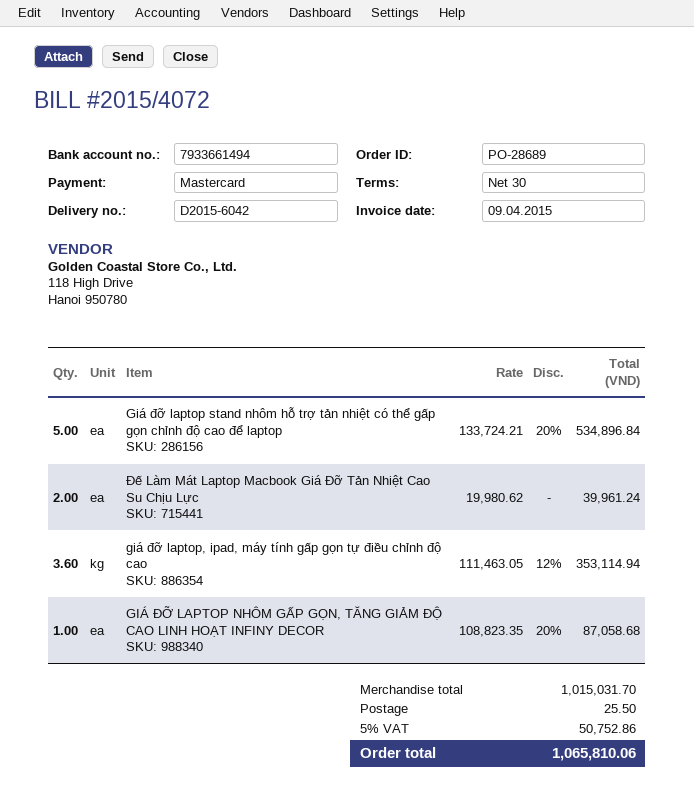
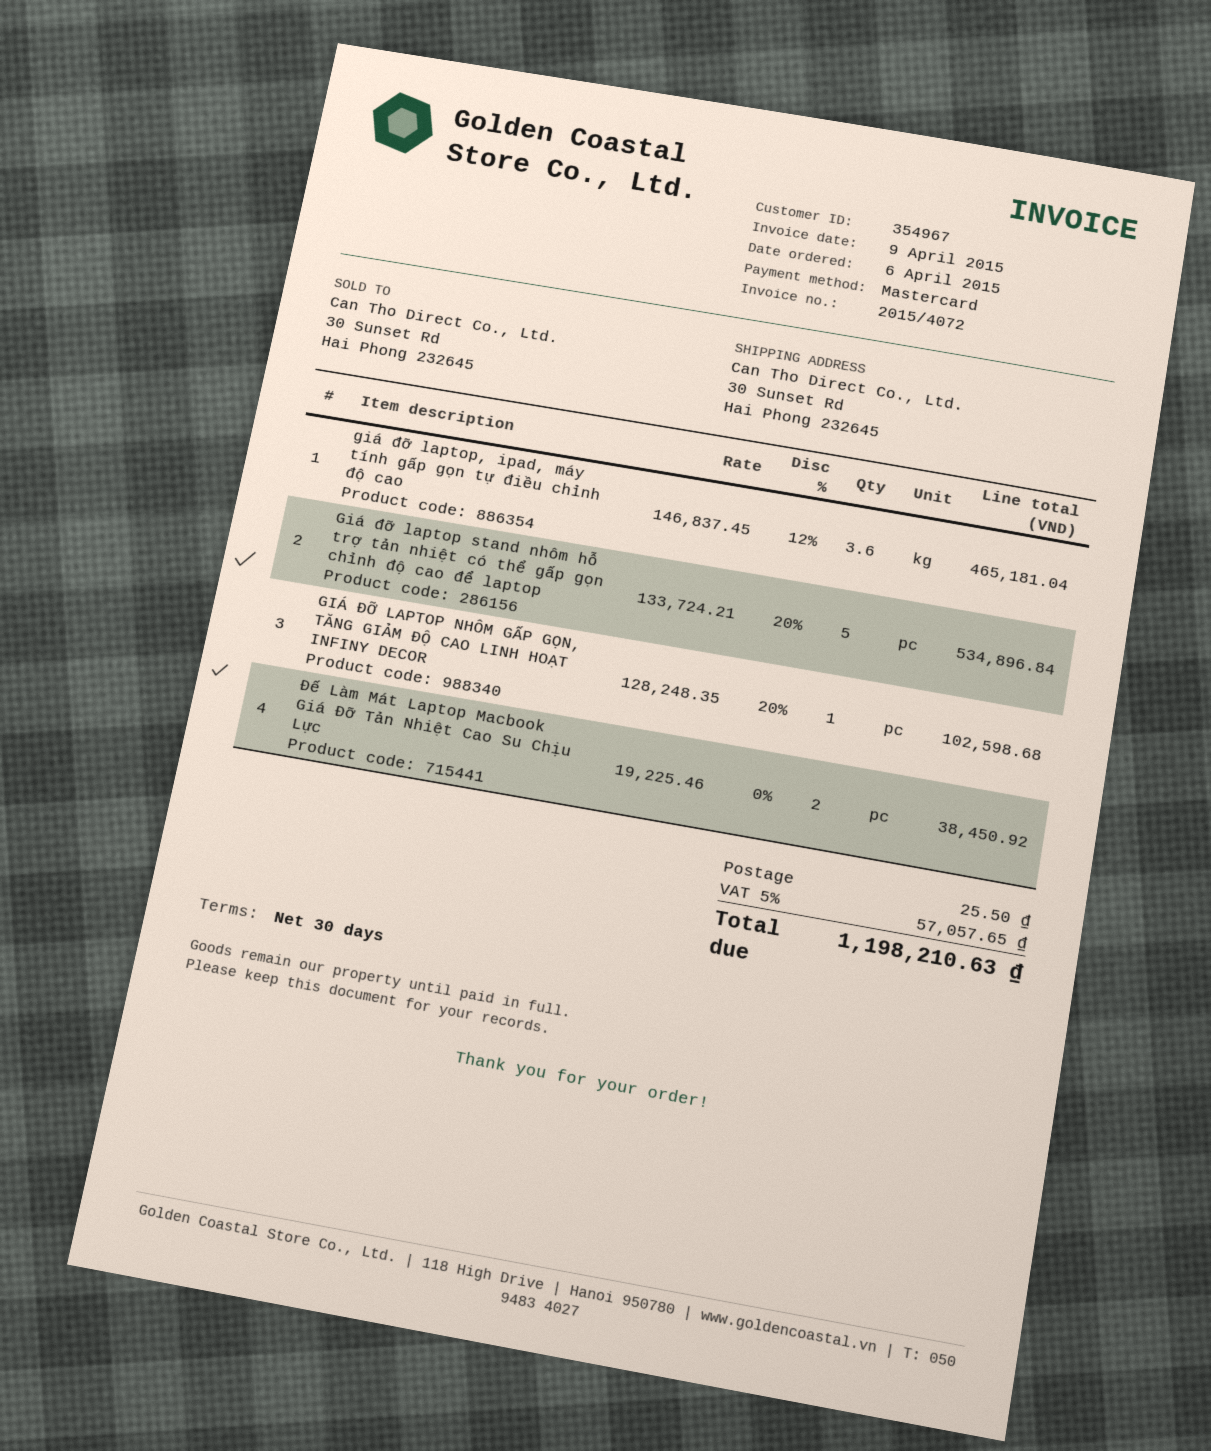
Đế Làm Mát Laptop Macbook Giá Đỡ Tản Nhiệt Cao Su Chịu Lực: 2 x 19980.62 = 39961.24 -> 2 x 19225.46 = 38450.92
giá đỡ laptop, ipad, máy tính gấp gọn tự điều chỉnh độ cao: 3.6 x 111463.05 - 12% = 353114.94 -> 3.6 x 146837.45 - 12% = 465181.04
GIÁ ĐỠ LAPTOP NHÔM GẤP GỌN, TĂNG GIẢM ĐỘ CAO LINH HOẠT INFINY DECOR: 1 x 108823.35 - 20% = 87058.68 -> 1 x 128248.35 - 20% = 102598.68
tax: 5% = 50752.86 -> 5% = 57057.65
total: 1065810.06 -> 1198210.63

